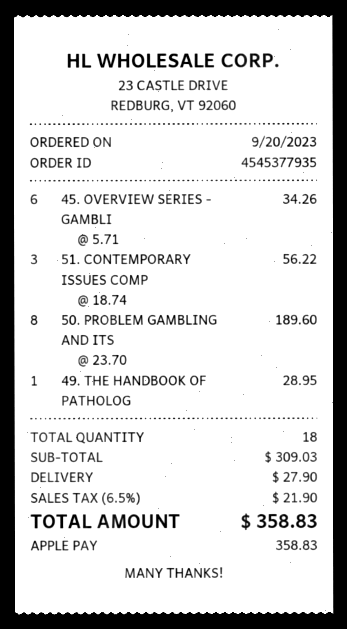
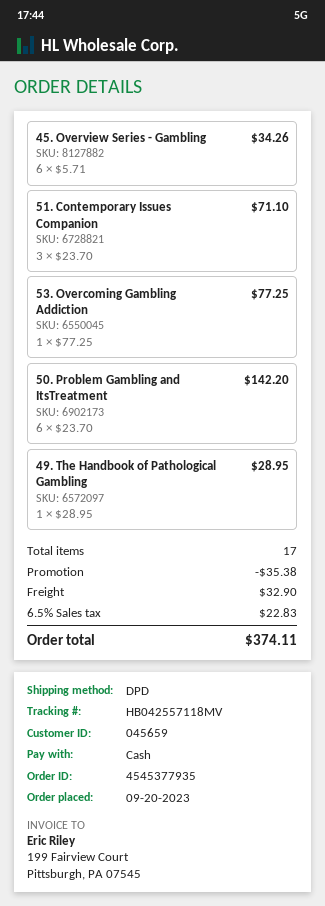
payment method: Apple Pay -> cash
51. CONTEMPORARY ISSUES COMP: 3 x 18.74 = 56.22 -> 3 x 23.70 = 71.10
50. PROBLEM GAMBLING AND ITS: 8 x 23.70 = 189.60 -> 6 x 23.70 = 142.20
53. Overcoming Gambling Addiction: none -> 1 x 77.25 = 77.25
total quantity: 18 -> 17
discount: none -> 35.38
shipping: 27.90 -> 32.90
tax: 6.5% = 21.90 -> 6.5% = 22.83
total: 358.83 -> 374.11

